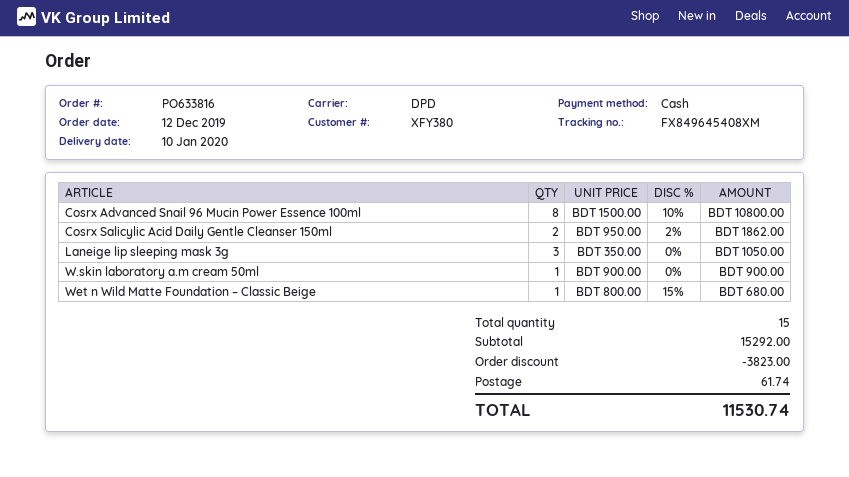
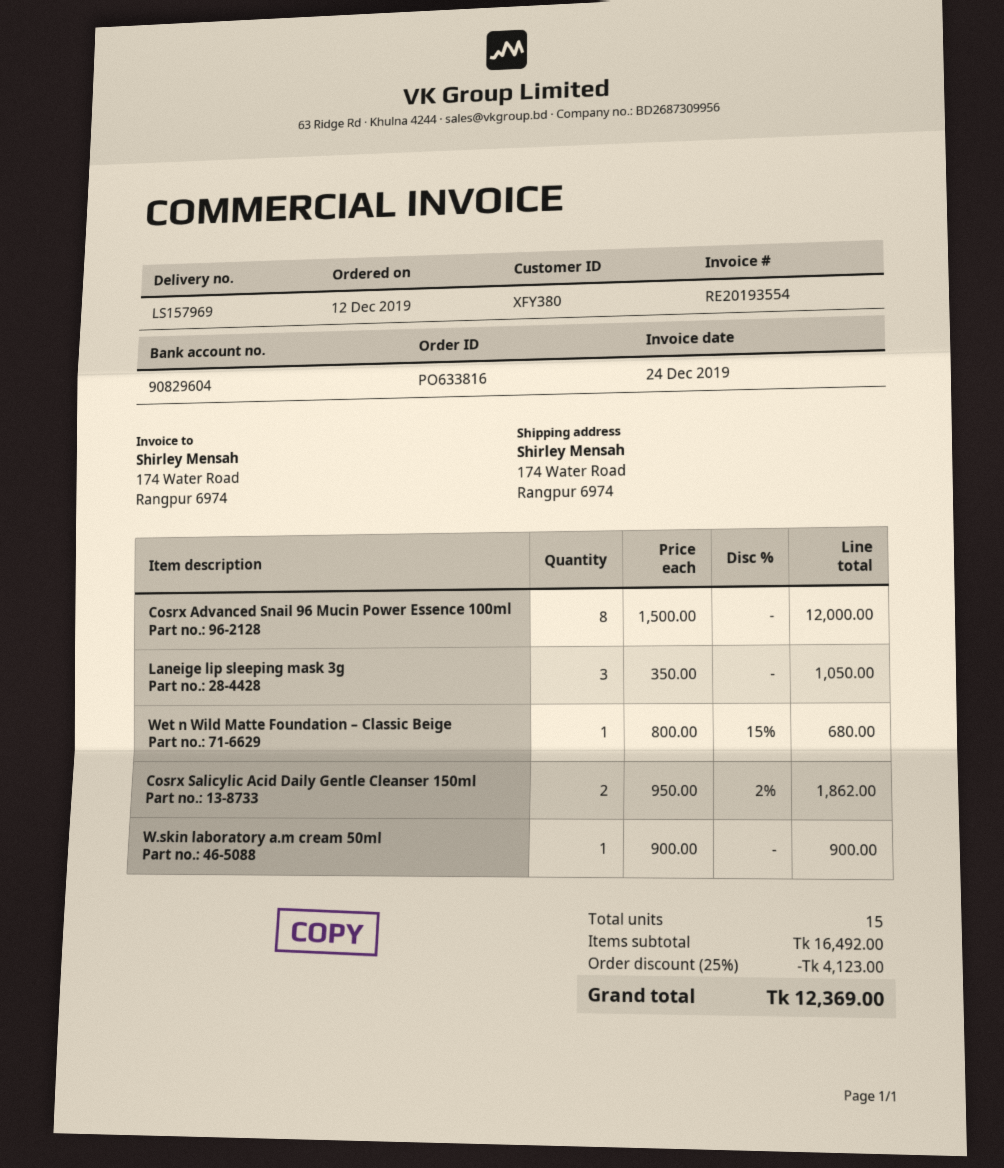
Cosrx Advanced Snail 96 Mucin Power Essence 100ml: 8 x 1500.00 - 10% = 10800.00 -> 8 x 1500.00 = 12000.00
subtotal: 15292.00 -> 16492.00
discount: 3823.00 -> 4123.00
shipping: 61.74 -> none
total: 11530.74 -> 12369.00

